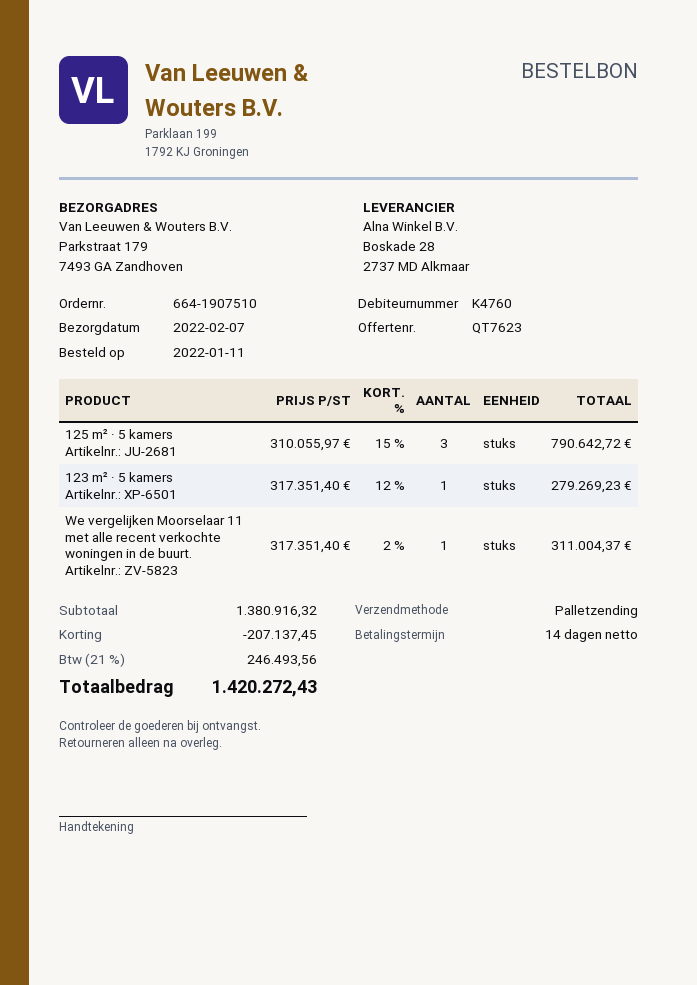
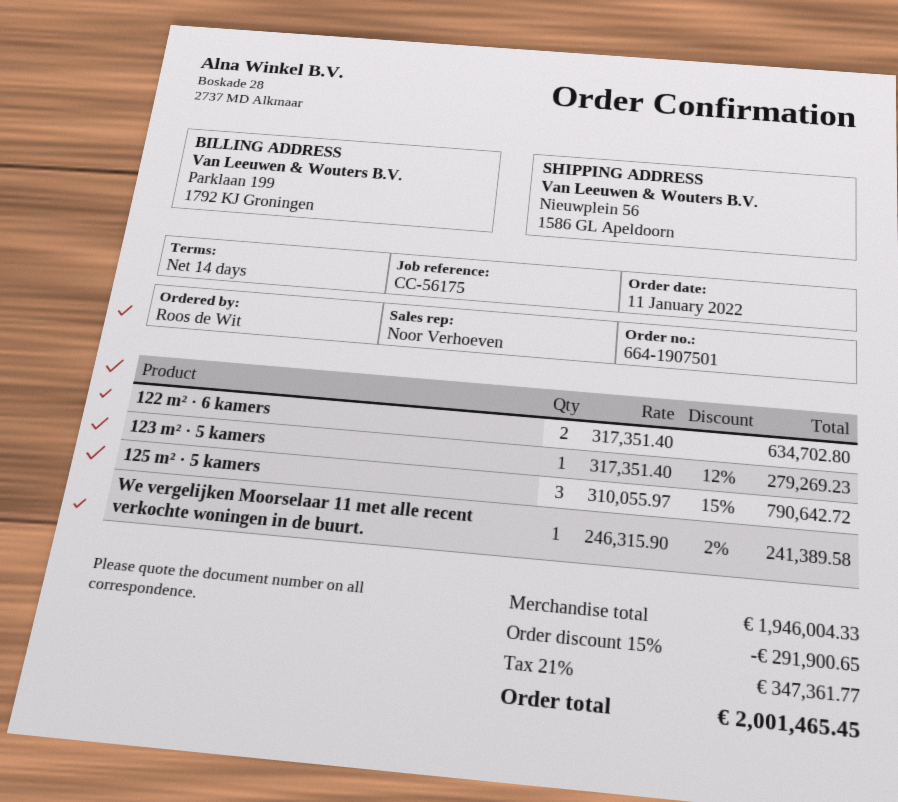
order number: 664-1907510 -> 664-1907501
ship to: Parkstraat 179, 7493 GA Zandhoven -> Nieuwplein 56, 1586 GL Apeldoorn
We vergelijken Moorselaar 11 met alle recent verkochte woningen in de buurt.: 1 x 317351.40 - 2% = 311004.37 -> 1 x 246315.90 - 2% = 241389.58
122 m² · 6 kamers: none -> 2 x 317351.40 = 634702.80
subtotal: 1380916.32 -> 1946004.33
discount: 207137.45 -> 291900.65
tax: 21% = 246493.56 -> 21% = 347361.77
total: 1420272.43 -> 2001465.45

